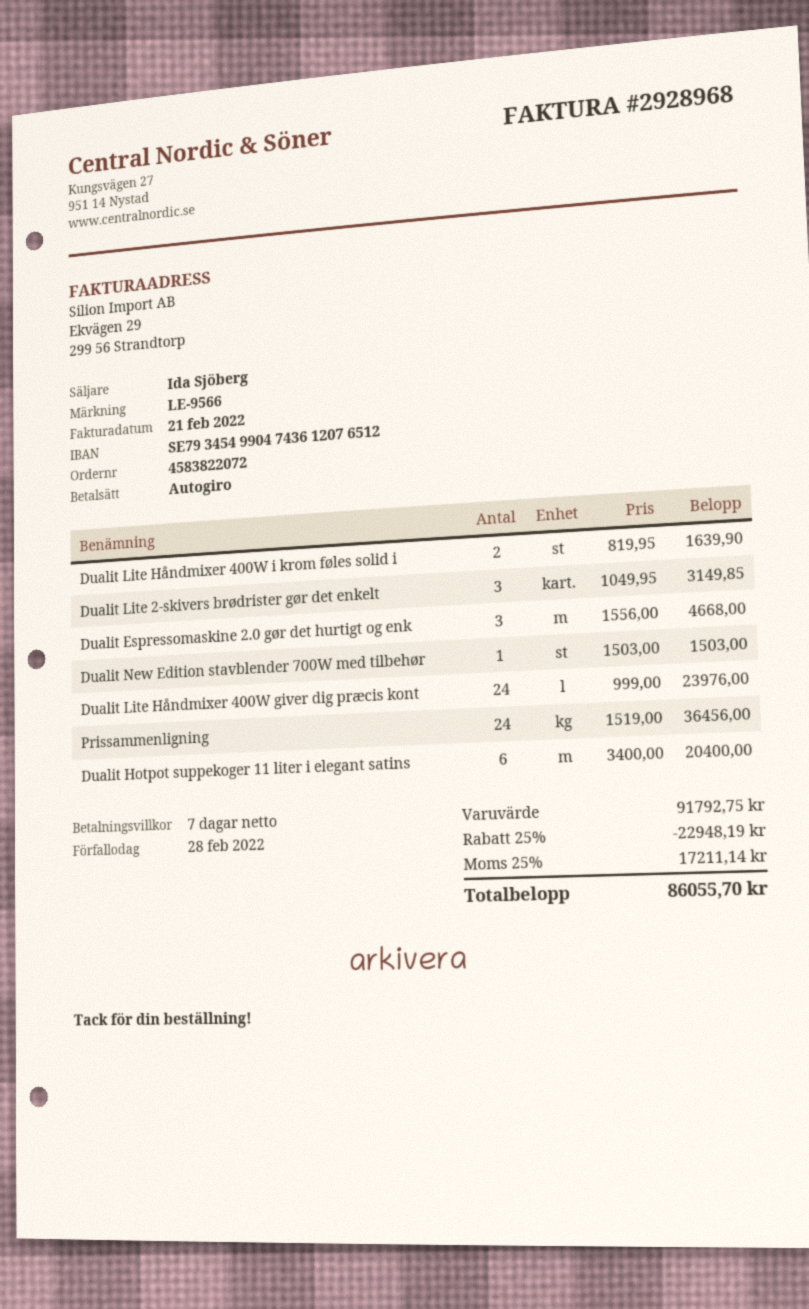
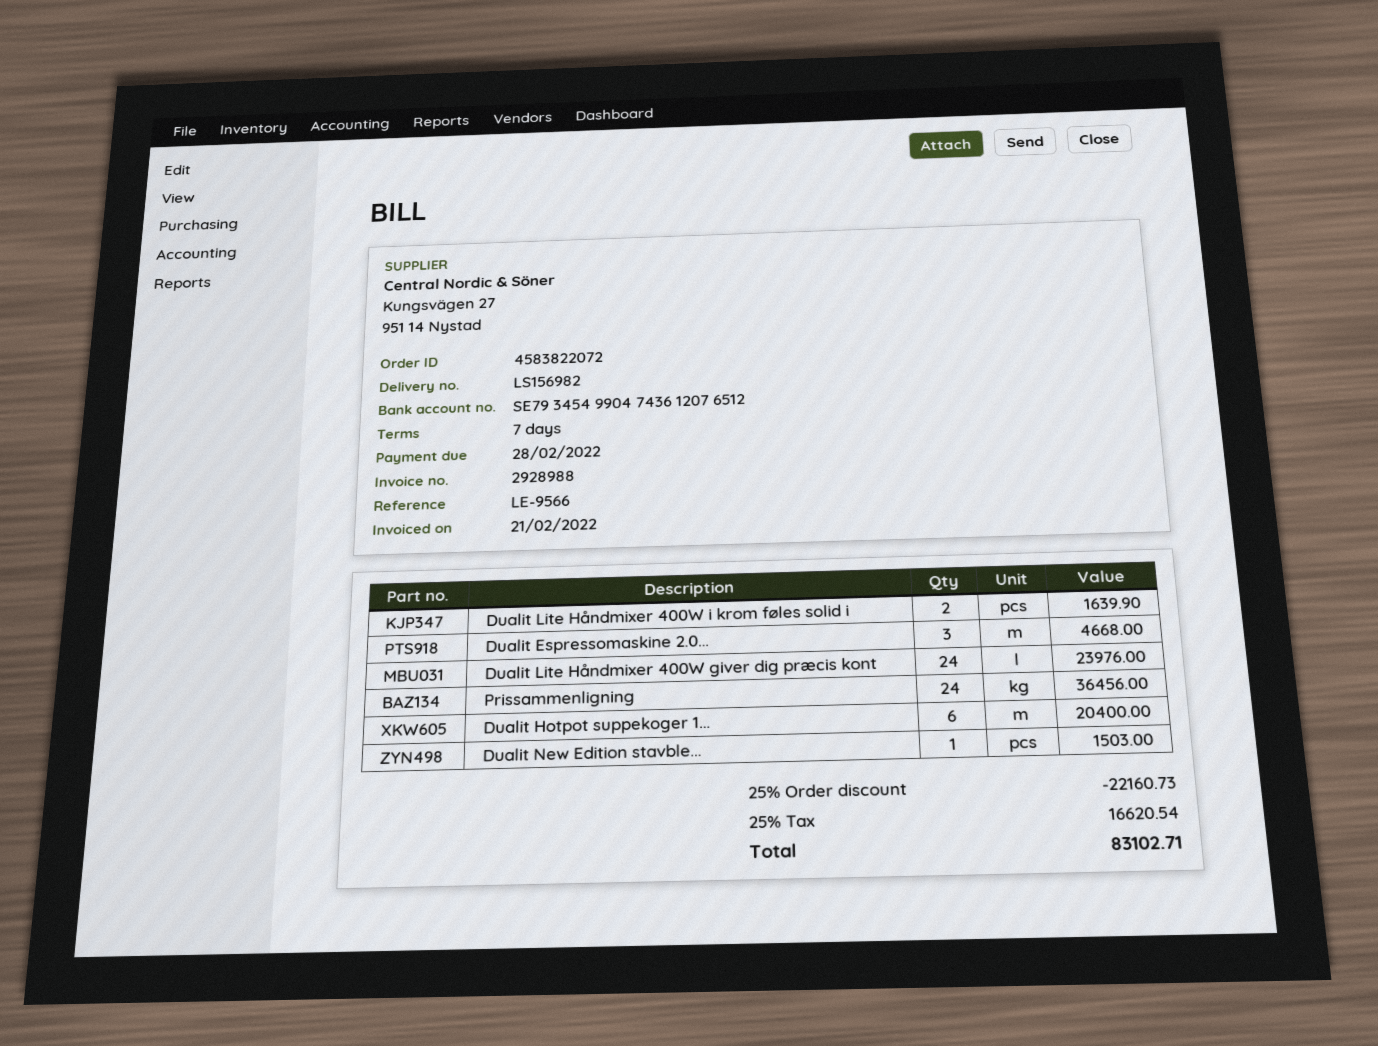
invoice number: 2928968 -> 2928988
Dualit Lite 2-skivers brødrister gør det enkelt: 3 for 3149.85 -> none
discount: 25% = 22948.19 -> 25% = 22160.73
tax: 25% = 17211.14 -> 25% = 16620.54
total: 86055.70 -> 83102.71

